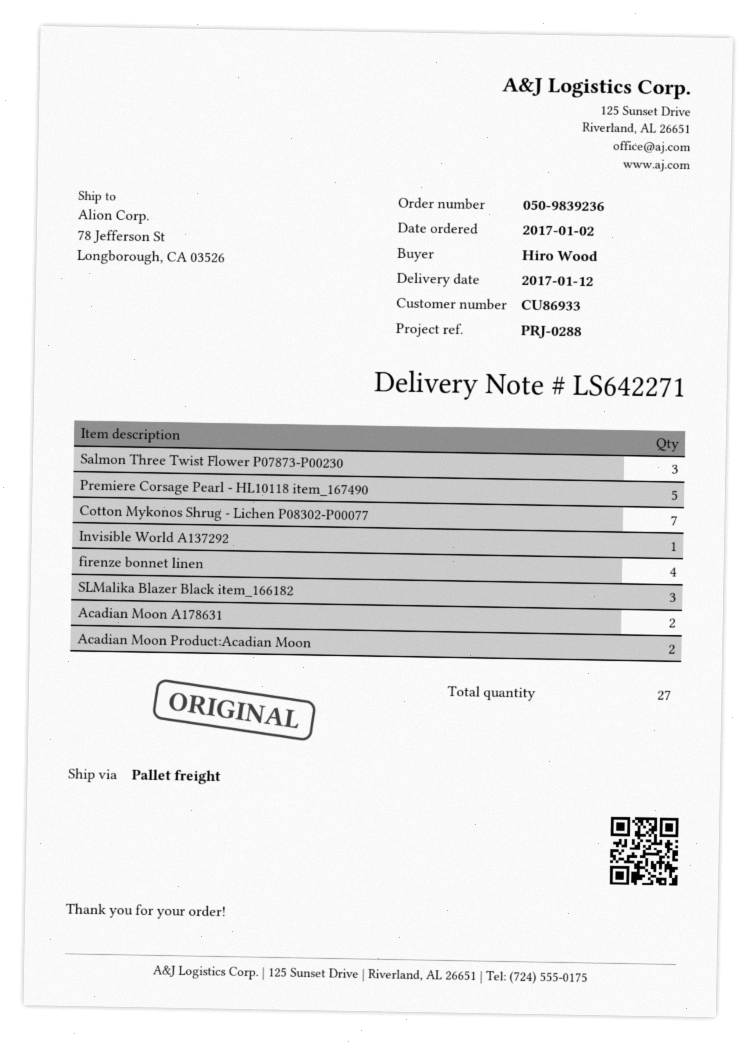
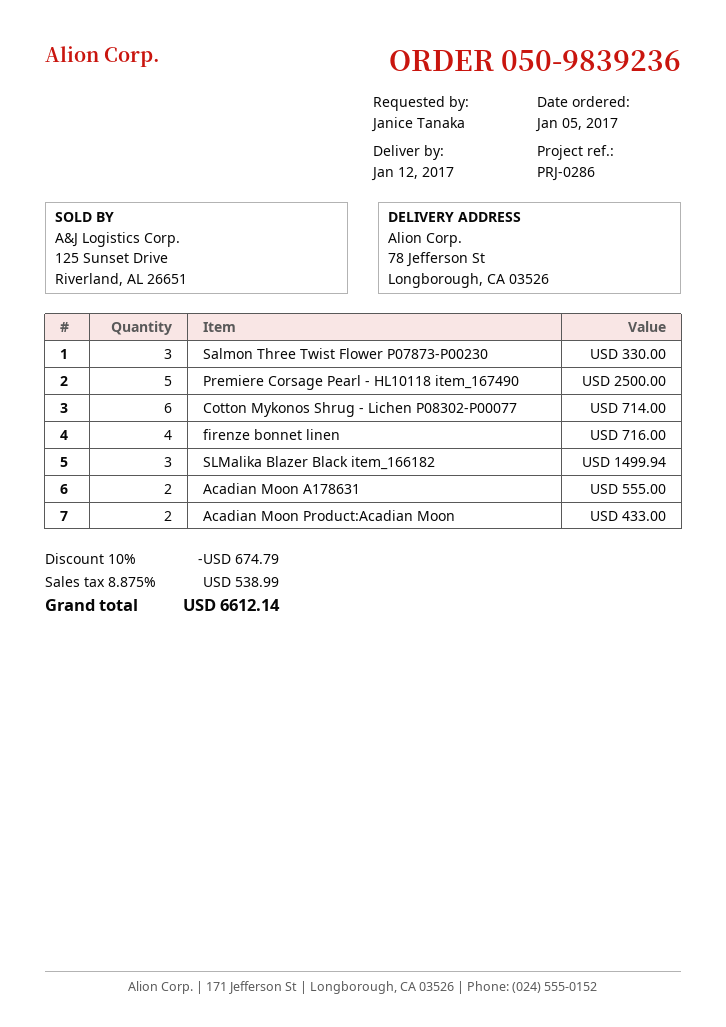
order date: 2017-01-02 -> 2017-01-05
reference: PRJ-0288 -> PRJ-0286
ordered by: Hiro Wood -> Janice Tanaka
Cotton Mykonos Shrug - Lichen P08302-P00077: 7 -> 6
Invisible World A137292: 1 -> none

